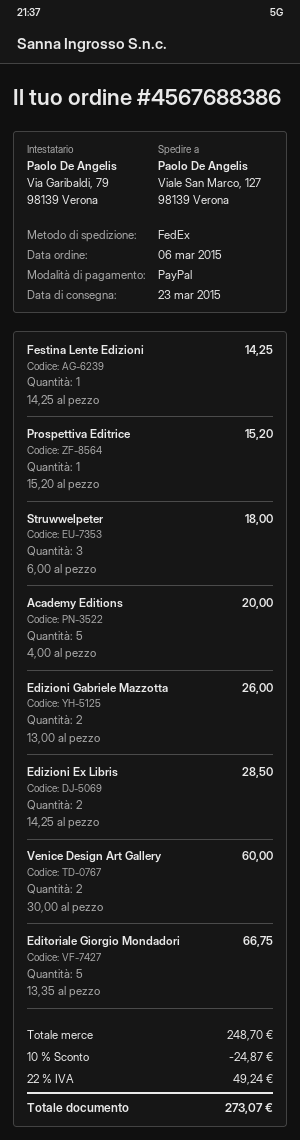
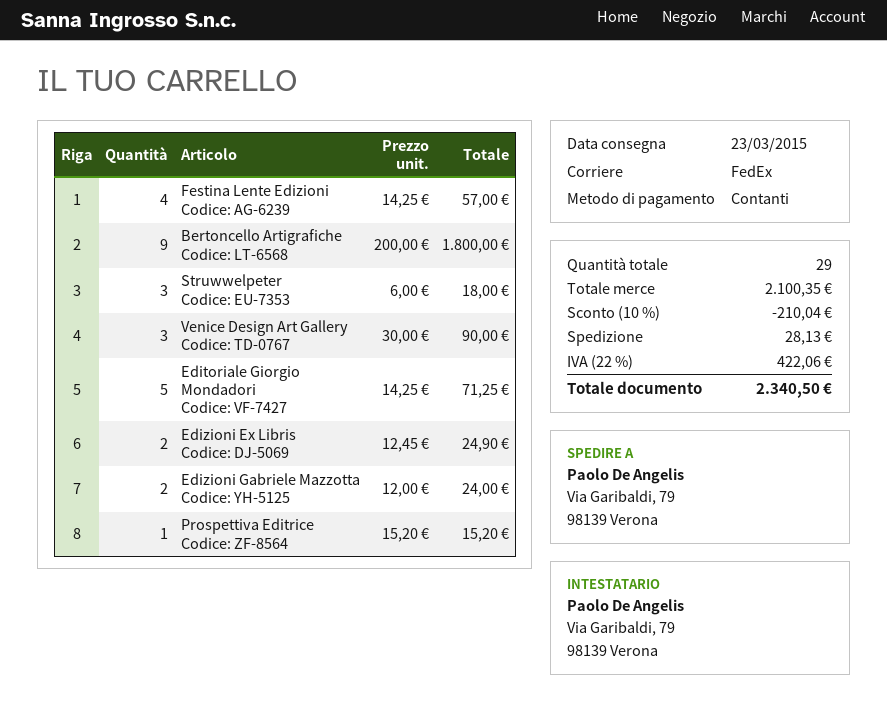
payment method: PayPal -> cash
ship to: Viale San Marco, 127, 98139 Verona -> Via Garibaldi, 79, 98139 Verona
Festina Lente Edizioni: 1 x 14.25 = 14.25 -> 4 x 14.25 = 57.00
Academy Editions: 5 x 4.00 = 20.00 -> none
Edizioni Gabriele Mazzotta: 2 x 13.00 = 26.00 -> 2 x 12.00 = 24.00
Edizioni Ex Libris: 2 x 14.25 = 28.50 -> 2 x 12.45 = 24.90
Venice Design Art Gallery: 2 x 30.00 = 60.00 -> 3 x 30.00 = 90.00
Editoriale Giorgio Mondadori: 5 x 13.35 = 66.75 -> 5 x 14.25 = 71.25
Bertoncello Artigrafiche: none -> 9 x 200.00 = 1800.00
subtotal: 248.70 -> 2100.35
discount: 10% = 24.87 -> 10% = 210.04
shipping: none -> 28.13
tax: 22% = 49.24 -> 22% = 422.06
total: 273.07 -> 2340.50

